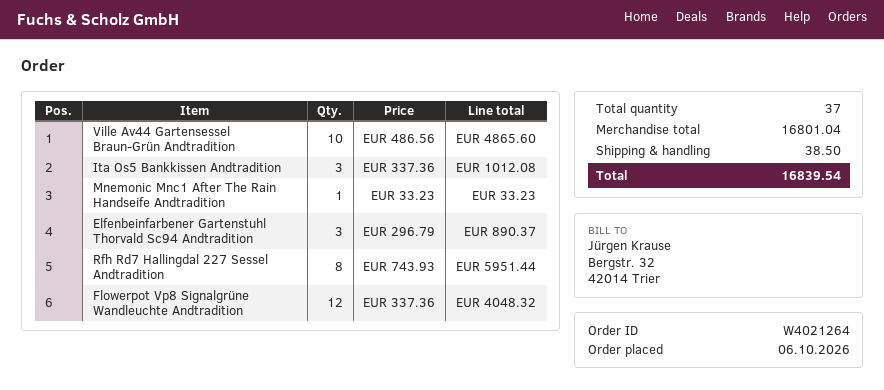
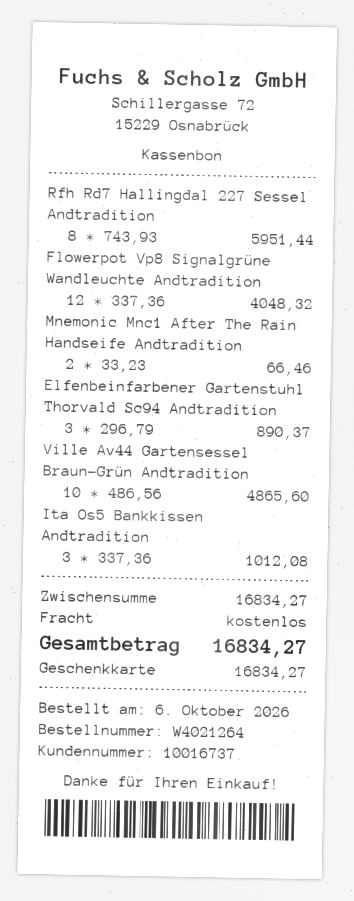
Mnemonic Mnc1 After The Rain Handseife Andtradition: 1 x 33.23 = 33.23 -> 2 x 33.23 = 66.46
subtotal: 16801.04 -> 16834.27
shipping: 38.50 -> 0.00
total: 16839.54 -> 16834.27

